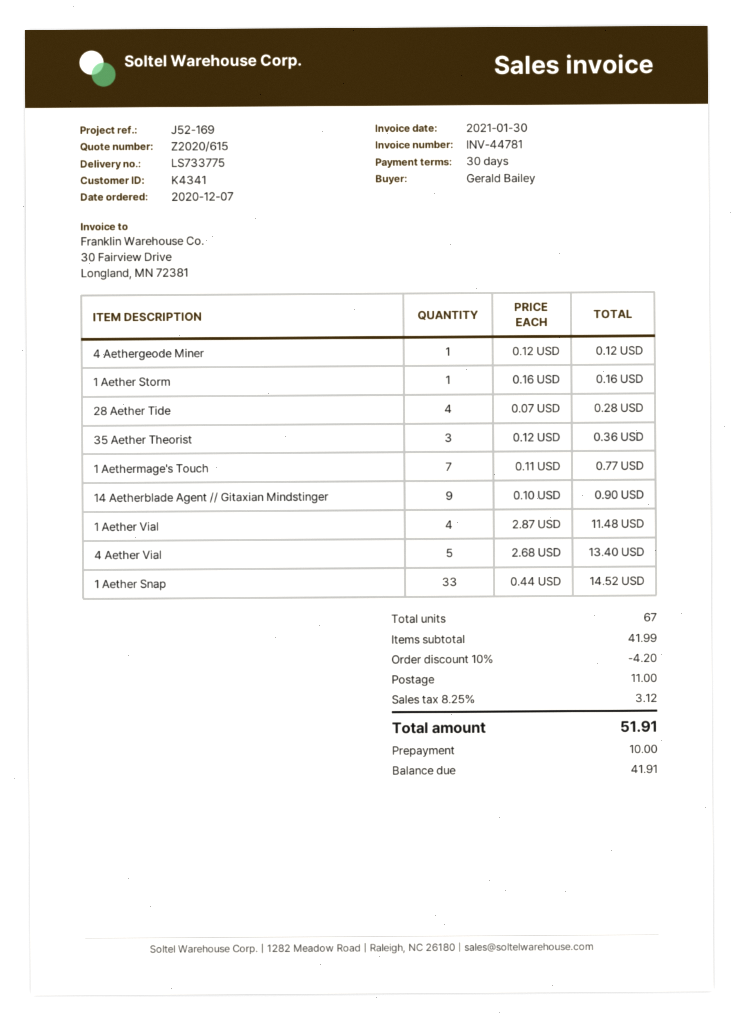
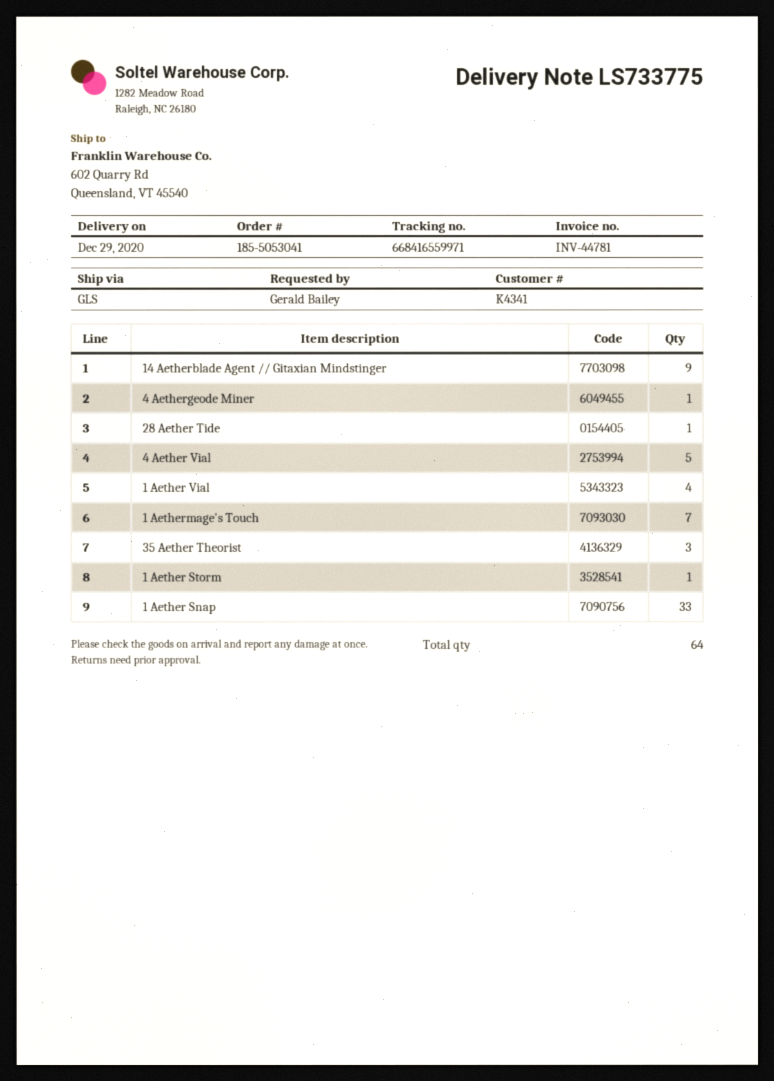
28 Aether Tide: 4 -> 1
total quantity: 67 -> 64

